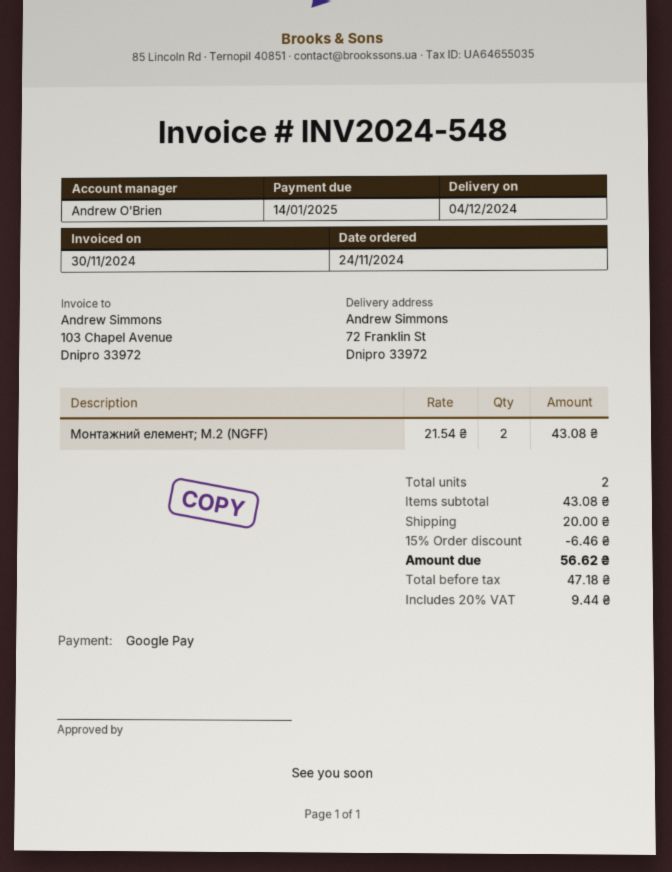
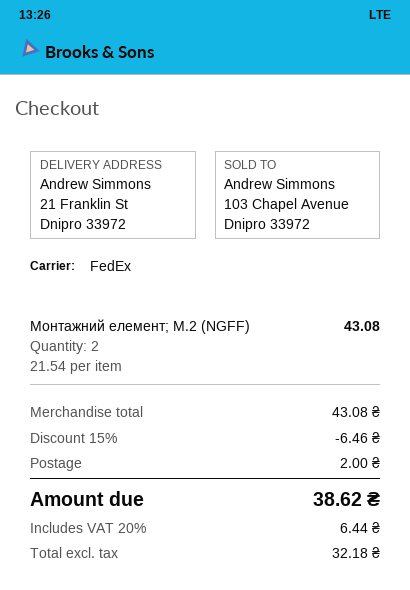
ship to: 72 Franklin St, Dnipro 33972 -> 21 Franklin St, Dnipro 33972
shipping: 20.00 -> 2.00
net: 47.18 -> 32.18
tax: 20% = 9.44 -> 20% = 6.44
total: 56.62 -> 38.62

